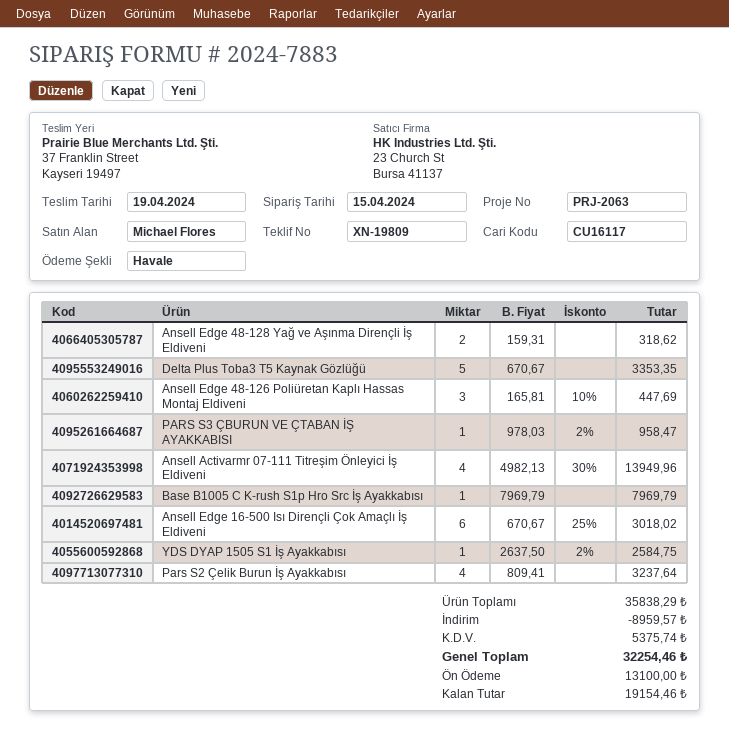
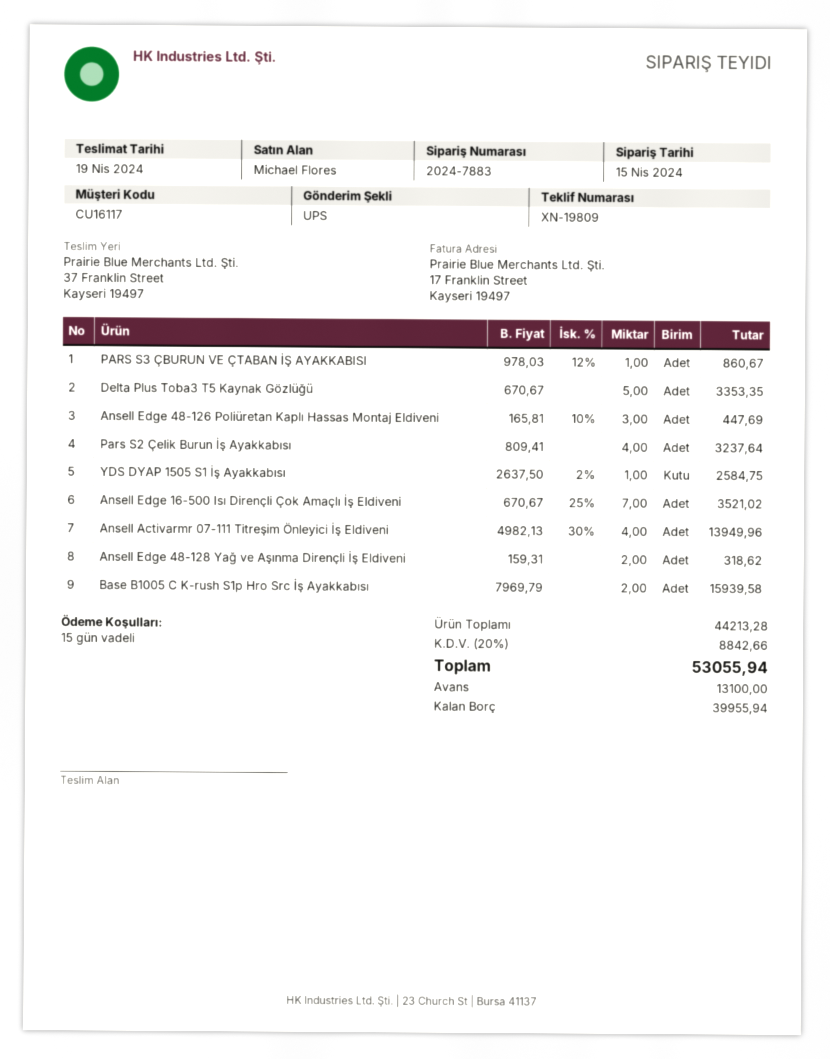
PARS S3 ÇBURUN VE ÇTABAN İŞ AYAKKABISI: 1 x 978.03 - 2% = 958.47 -> 1 x 978.03 - 12% = 860.67
Base B1005 C K-rush S1p Hro Src İş Ayakkabısı: 1 x 7969.79 = 7969.79 -> 2 x 7969.79 = 15939.58
Ansell Edge 16-500 Isı Dirençli Çok Amaçlı İş Eldiveni: 6 x 670.67 - 25% = 3018.02 -> 7 x 670.67 - 25% = 3521.02
subtotal: 35838.29 -> 44213.28
discount: 8959.57 -> none
tax: 5375.74 -> 8842.66
total: 32254.46 -> 53055.94
balance: 19154.46 -> 39955.94

